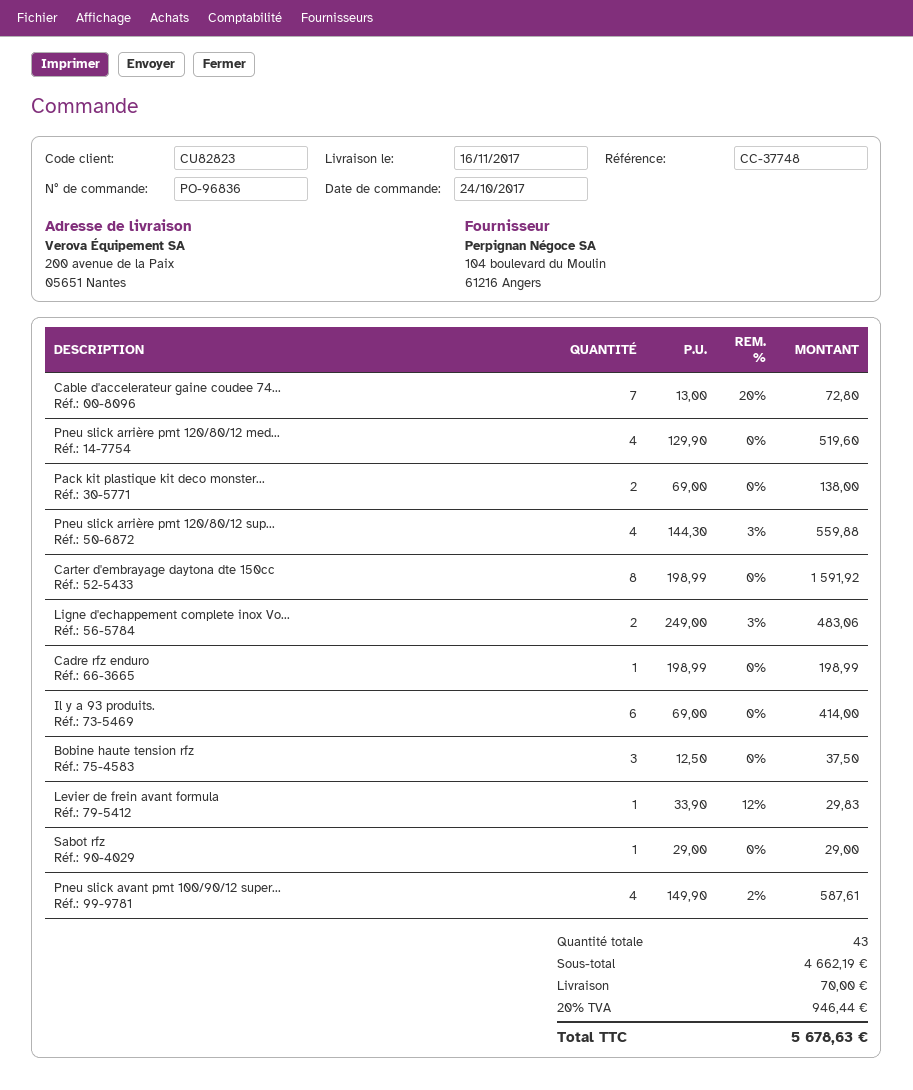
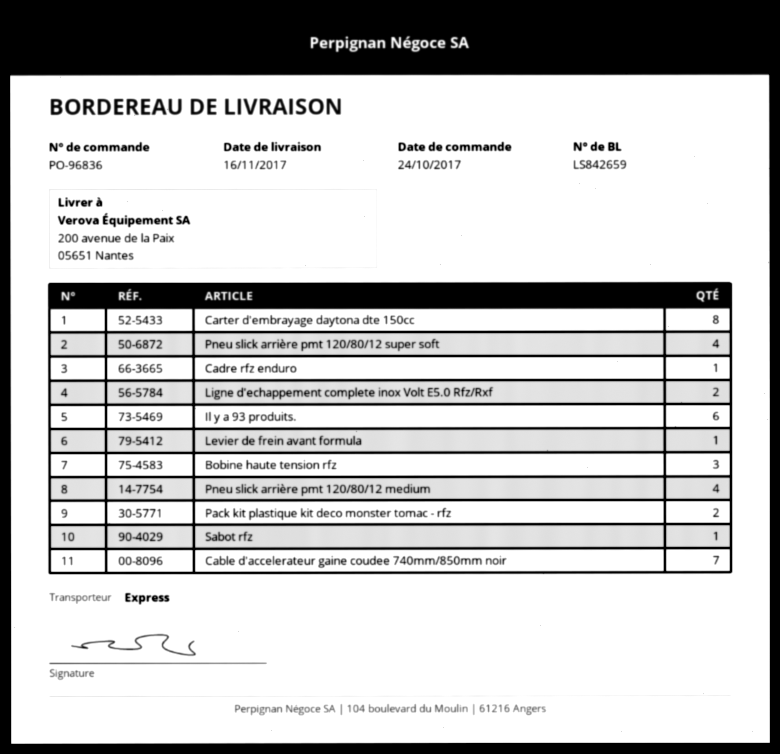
Pneu slick avant pmt 100/90/12 super...: 4 -> none

